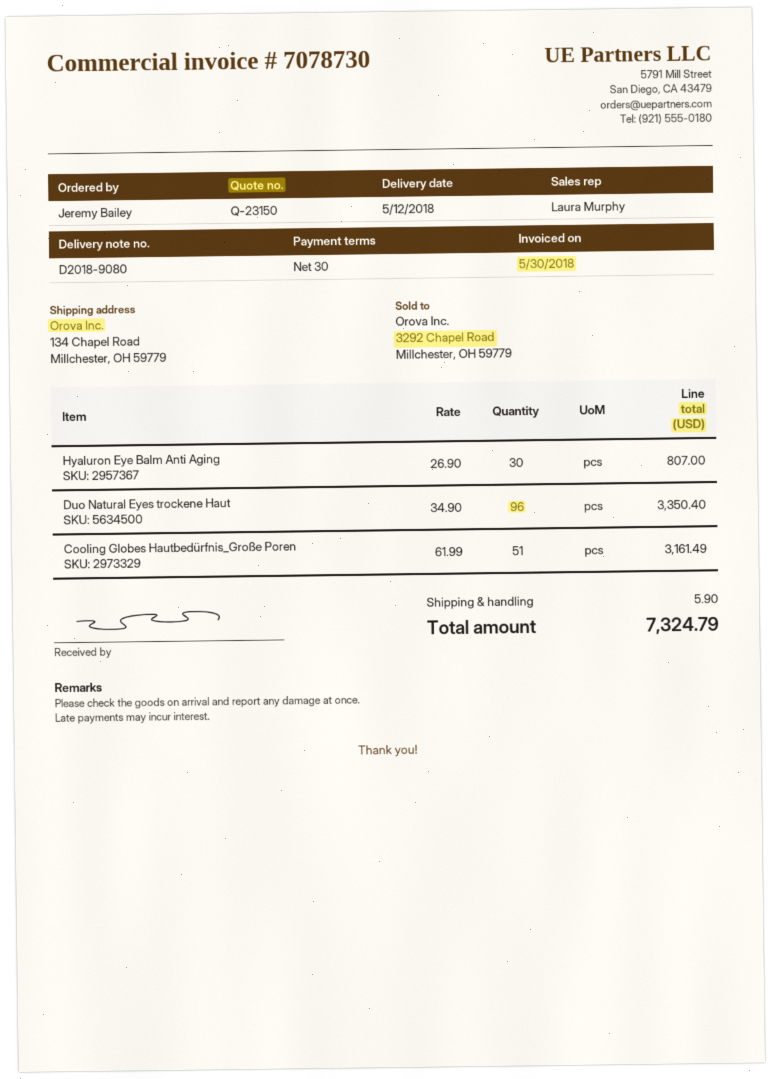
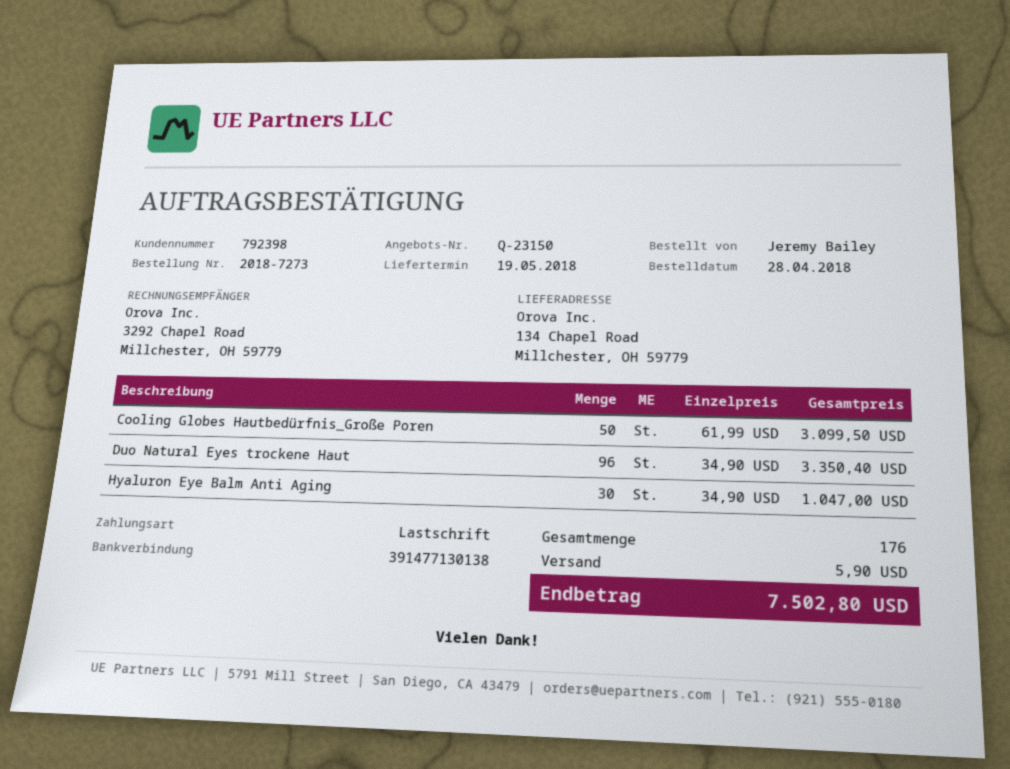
delivery date: 2018-05-12 -> 2018-05-19
Hyaluron Eye Balm Anti Aging: 30 x 26.90 = 807.00 -> 30 x 34.90 = 1047.00
Cooling Globes Hautbedürfnis_Große Poren: 51 x 61.99 = 3161.49 -> 50 x 61.99 = 3099.50
total: 7324.79 -> 7502.80

